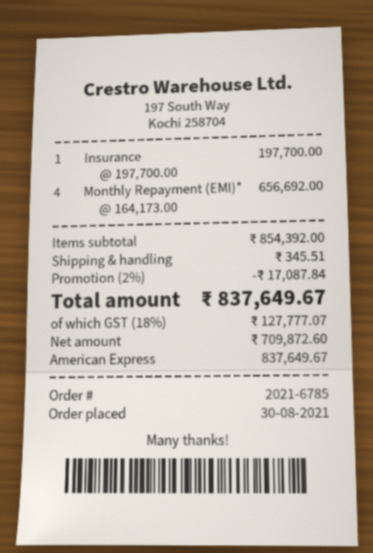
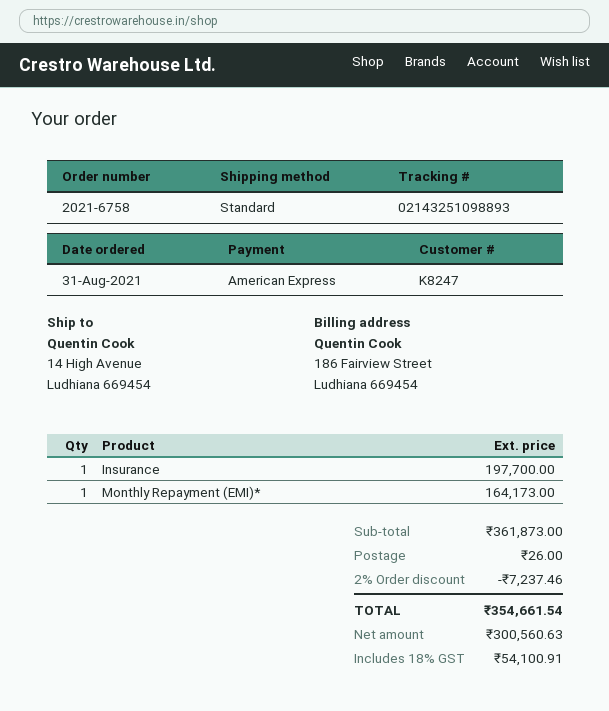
order number: 2021-6785 -> 2021-6758
order date: 2021-08-30 -> 2021-08-31
Monthly Repayment (EMI)*: 4 for 656692.00 -> 1 for 164173.00
subtotal: 854392.00 -> 361873.00
discount: 2% = 17087.84 -> 2% = 7237.46
shipping: 345.51 -> 26.00
net: 709872.60 -> 300560.63
tax: 18% = 127777.07 -> 18% = 54100.91
total: 837649.67 -> 354661.54

